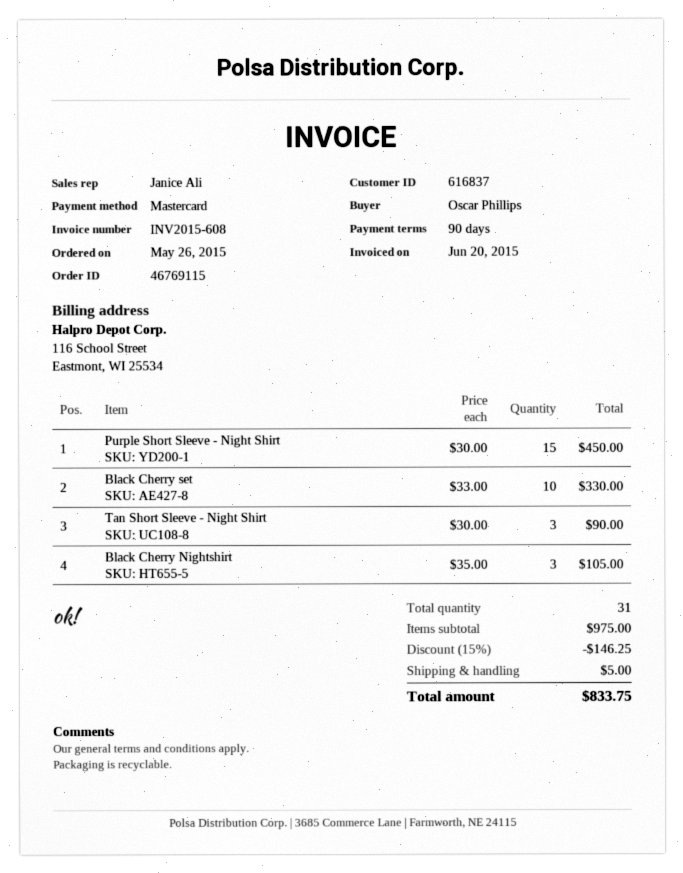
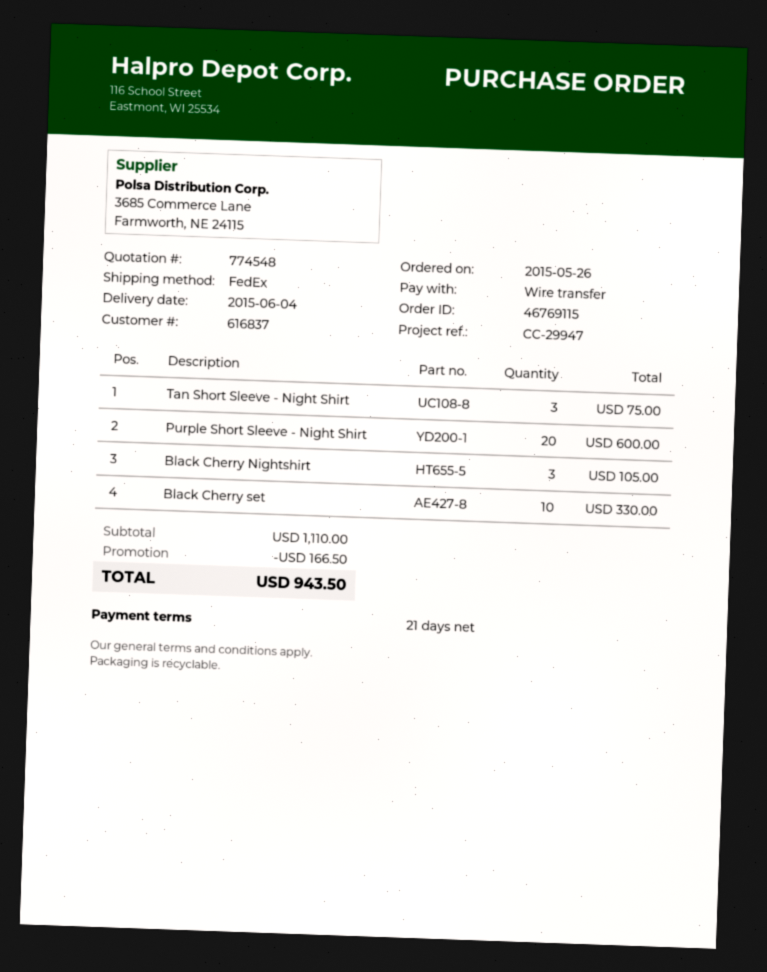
payment terms: 90 days -> 21 days
payment method: Mastercard -> bank transfer
Purple Short Sleeve - Night Shirt: 15 for 450.00 -> 20 for 600.00
Tan Short Sleeve - Night Shirt: 3 for 90.00 -> 3 for 75.00
subtotal: 975.00 -> 1110.00
discount: 146.25 -> 166.50
shipping: 5.00 -> none
total: 833.75 -> 943.50

